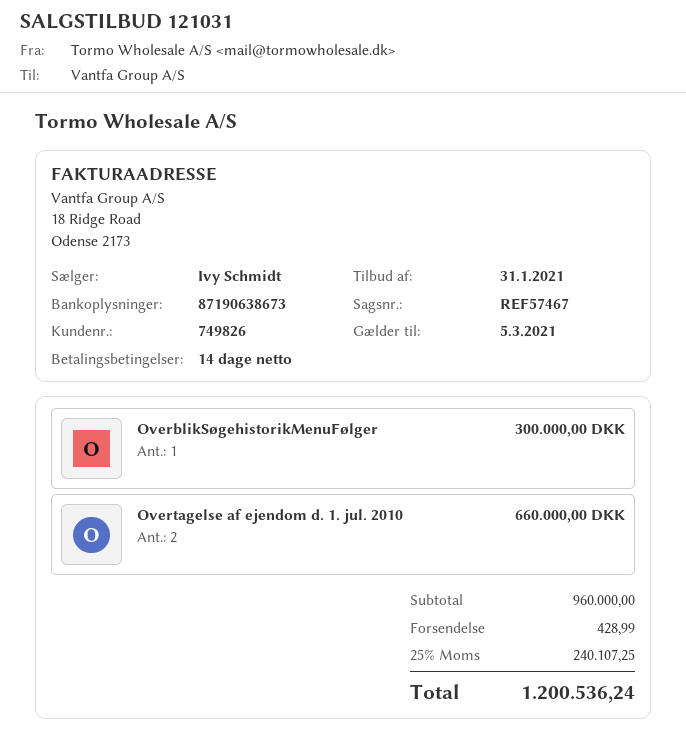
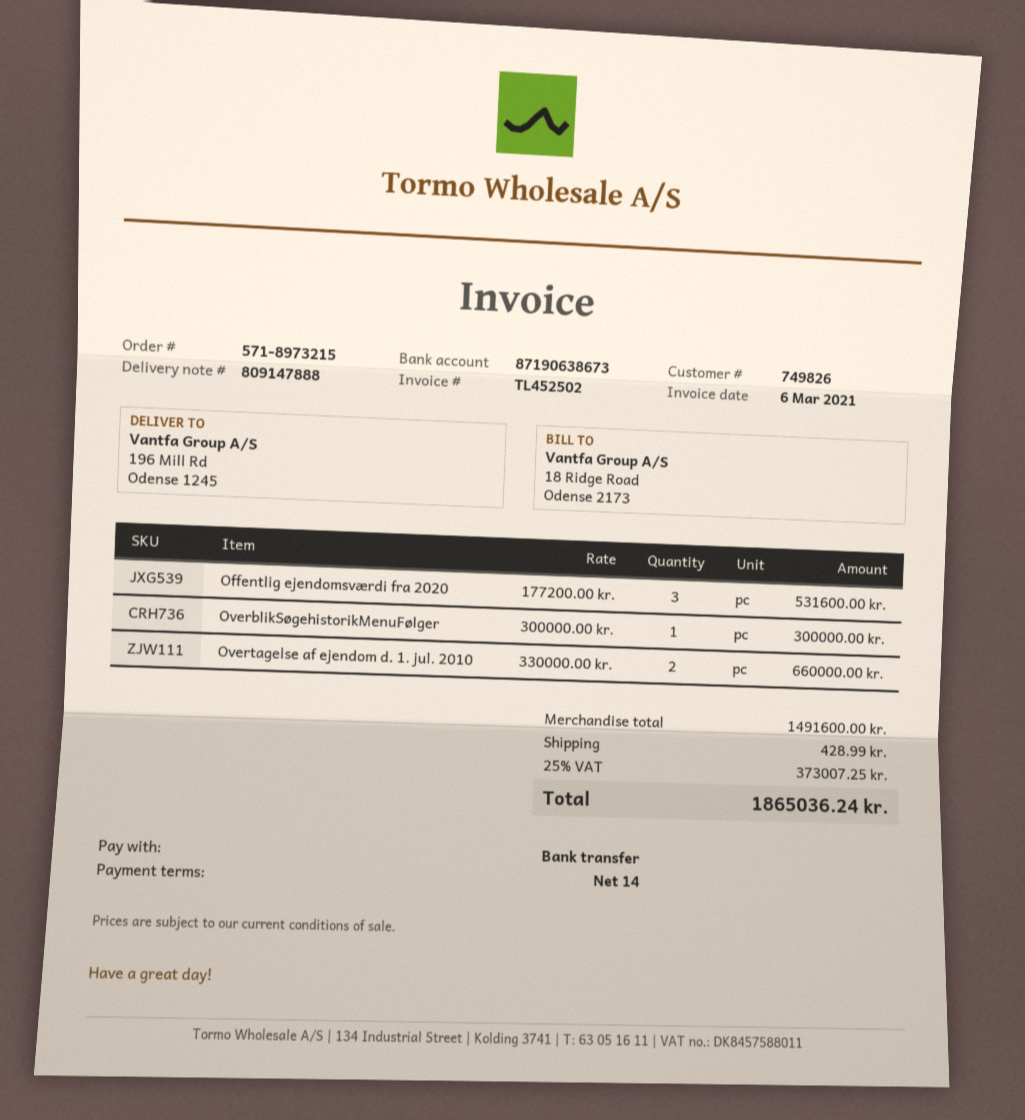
Offentlig ejendomsværdi fra 2020: none -> 3 for 531600.00
subtotal: 960000.00 -> 1491600.00
tax: 25% = 240107.25 -> 25% = 373007.25
total: 1200536.24 -> 1865036.24

